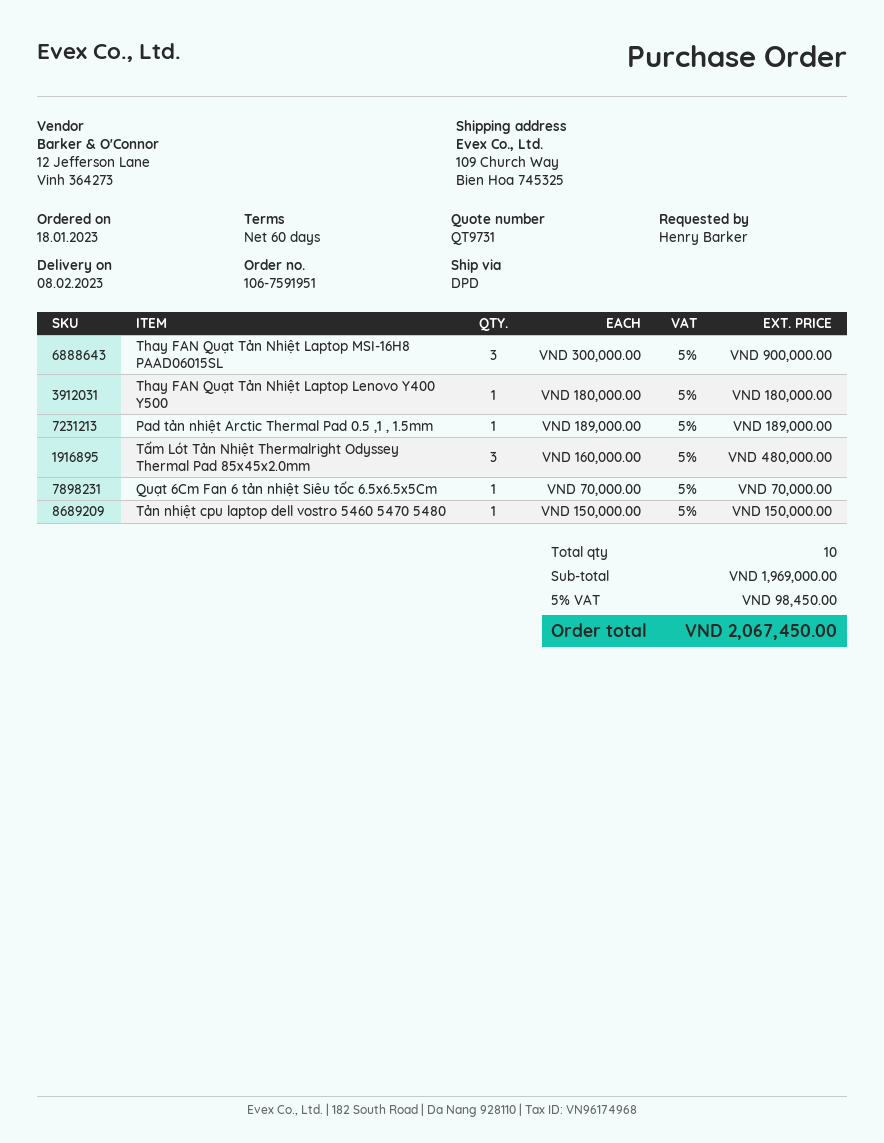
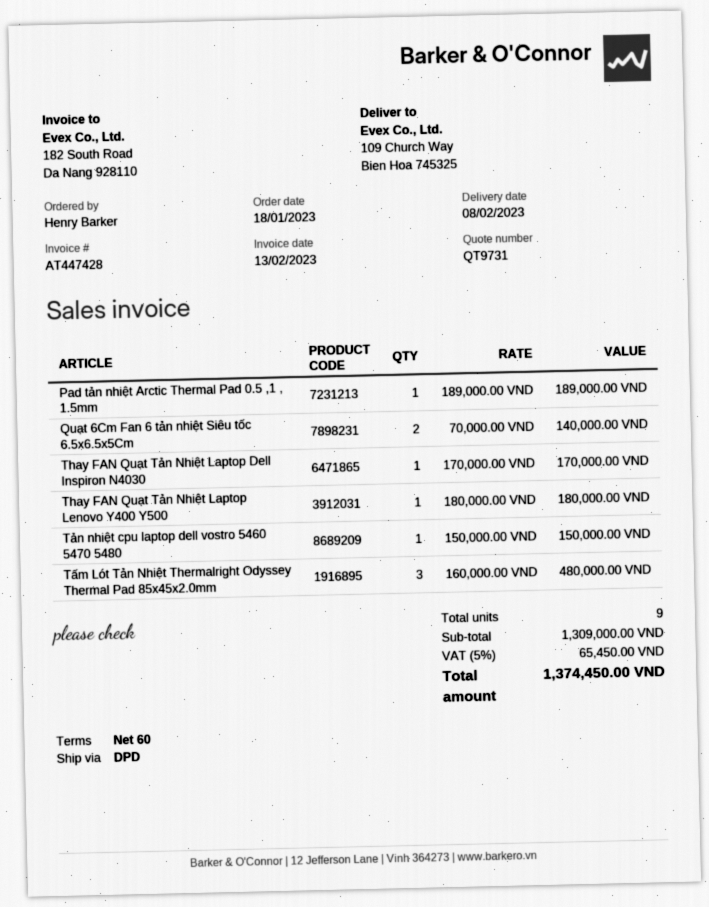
Thay FAN Quạt Tản Nhiệt Laptop MSI-16H8 PAAD06015SL: 3 x 300000.00 = 900000.00 -> none
Quạt 6Cm Fan 6 tản nhiệt Siêu tốc 6.5x6.5x5Cm: 1 x 70000.00 = 70000.00 -> 2 x 70000.00 = 140000.00
Thay FAN Quạt Tản Nhiệt Laptop Dell Inspiron N4030: none -> 1 x 170000.00 = 170000.00
total quantity: 10 -> 9
subtotal: 1969000.00 -> 1309000.00
tax: 5% = 98450.00 -> 5% = 65450.00
total: 2067450.00 -> 1374450.00

